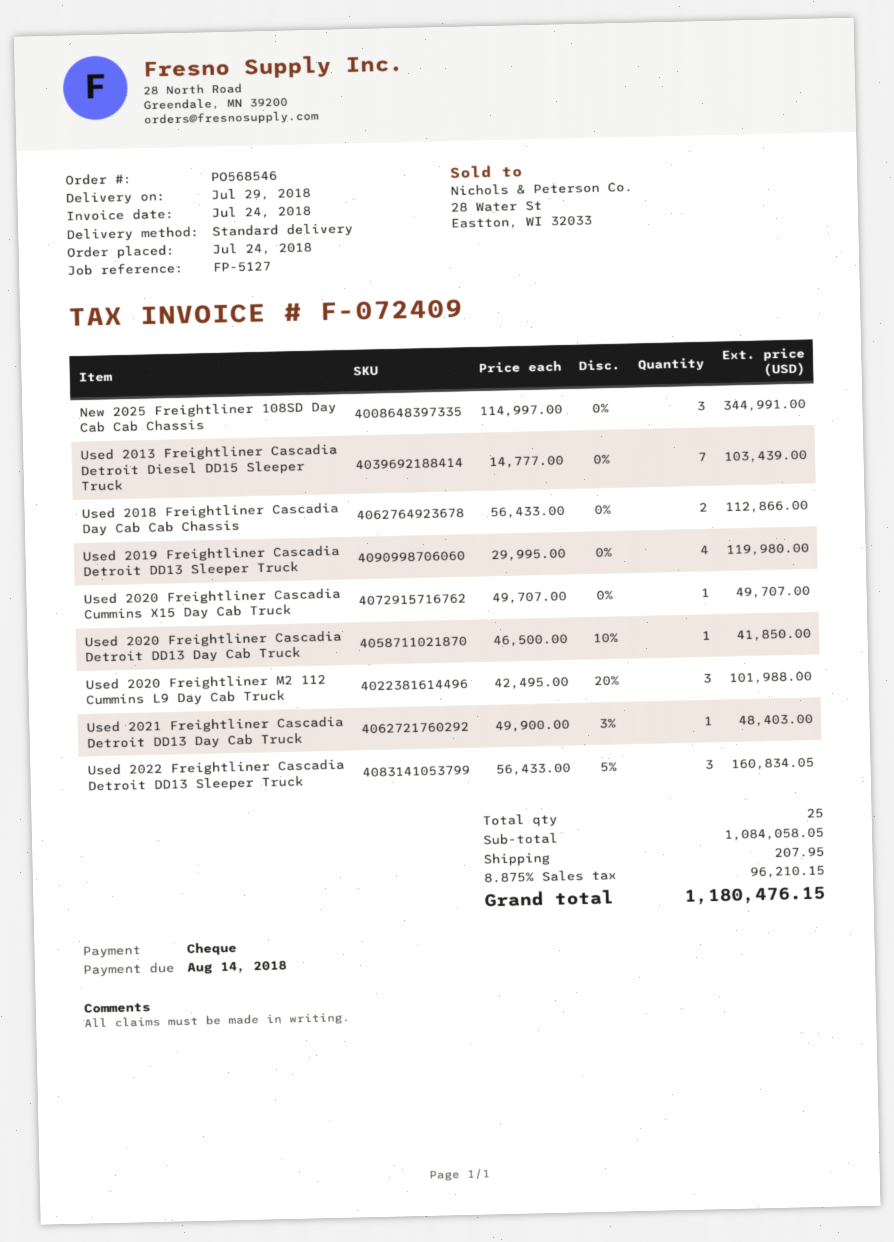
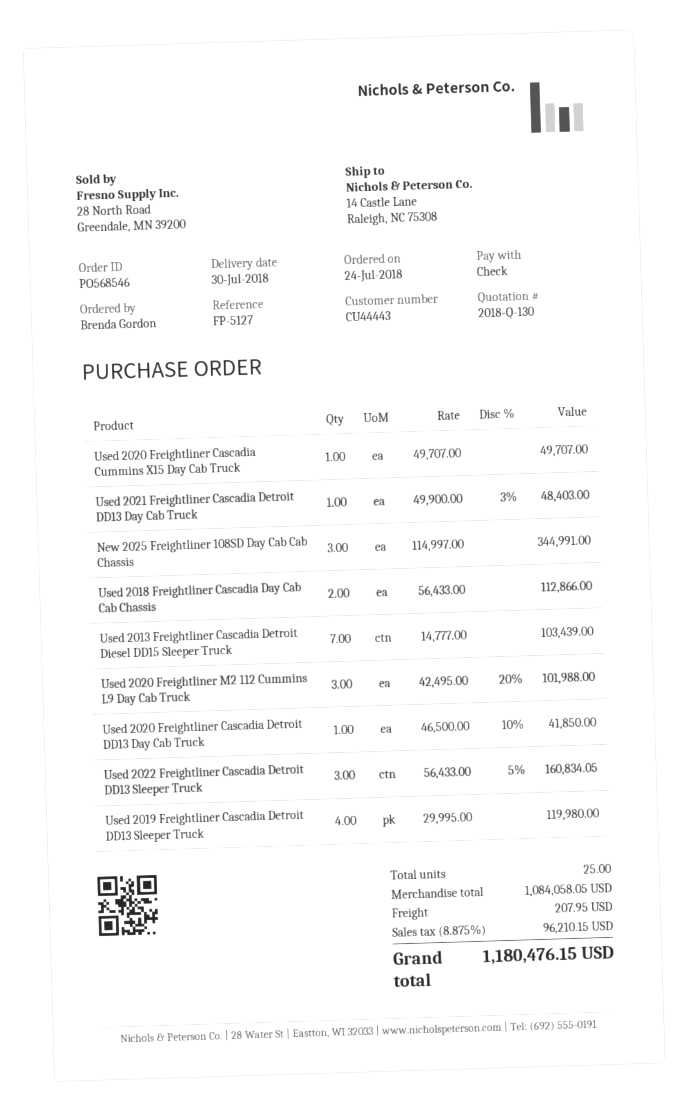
delivery date: 2018-07-29 -> 2018-07-30

